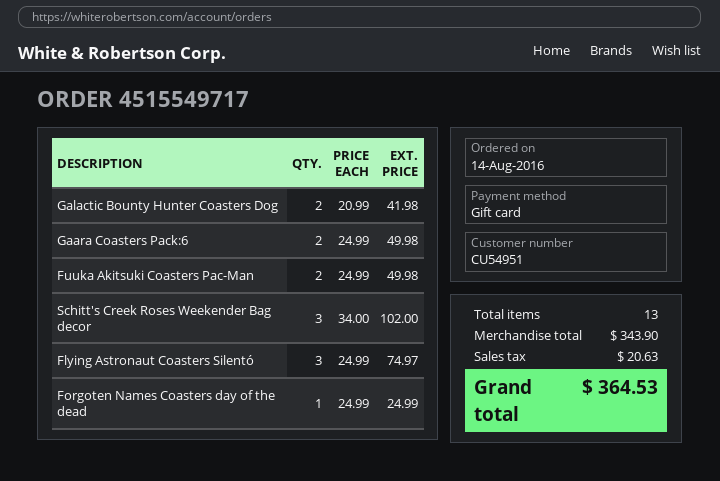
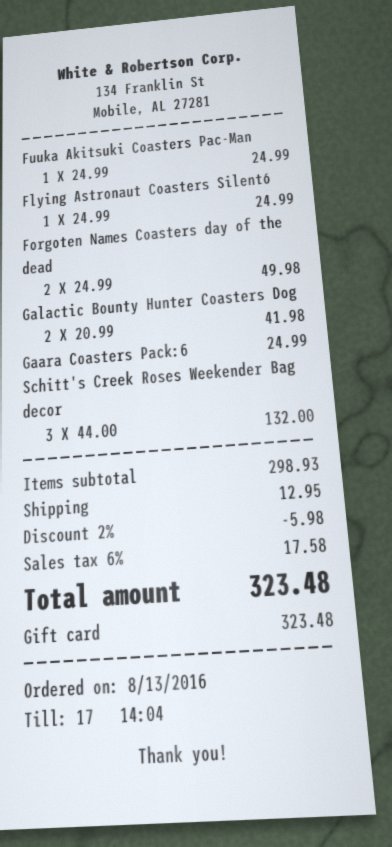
order date: 2016-08-14 -> 2016-08-13
Gaara Coasters Pack:6: 2 x 24.99 = 49.98 -> 1 x 24.99 = 24.99
Fuuka Akitsuki Coasters Pac-Man: 2 x 24.99 = 49.98 -> 1 x 24.99 = 24.99
Schitt's Creek Roses Weekender Bag decor: 3 x 34.00 = 102.00 -> 3 x 44.00 = 132.00
Flying Astronaut Coasters Silentó: 3 x 24.99 = 74.97 -> 1 x 24.99 = 24.99
Forgoten Names Coasters day of the dead: 1 x 24.99 = 24.99 -> 2 x 24.99 = 49.98
subtotal: 343.90 -> 298.93
discount: none -> 2% = 5.98
shipping: none -> 12.95
tax: 20.63 -> 17.58
total: 364.53 -> 323.48

